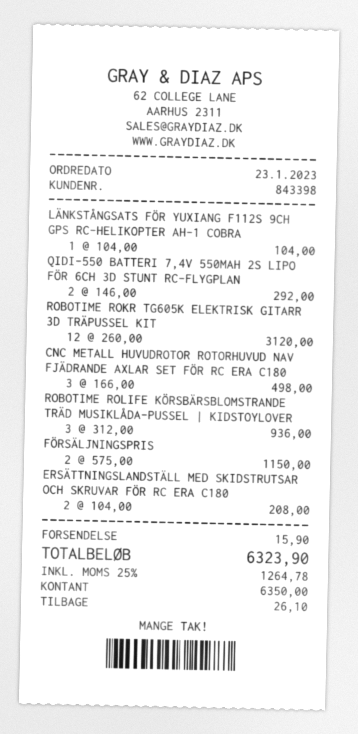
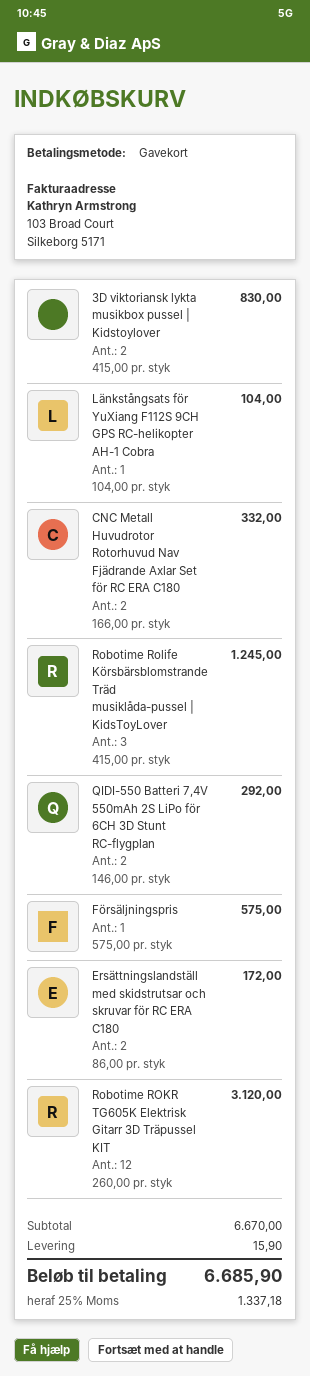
payment method: cash -> gift card
CNC METALL HUVUDROTOR ROTORHUVUD NAV FJÄDRANDE AXLAR SET FÖR RC ERA C180: 3 x 166.00 = 498.00 -> 2 x 166.00 = 332.00
ROBOTIME ROLIFE KÖRSBÄRSBLOMSTRANDE TRÄD MUSIKLÅDA-PUSSEL | KIDSTOYLOVER: 3 x 312.00 = 936.00 -> 3 x 415.00 = 1245.00
FÖRSÄLJNINGSPRIS: 2 x 575.00 = 1150.00 -> 1 x 575.00 = 575.00
ERSÄTTNINGSLANDSTÄLL MED SKIDSTRUTSAR OCH SKRUVAR FÖR RC ERA C180: 2 x 104.00 = 208.00 -> 2 x 86.00 = 172.00
3D viktoriansk lykta musikbox pussel | Kidstoylover: none -> 2 x 415.00 = 830.00
tax: 25% = 1264.78 -> 25% = 1337.18
total: 6323.90 -> 6685.90

